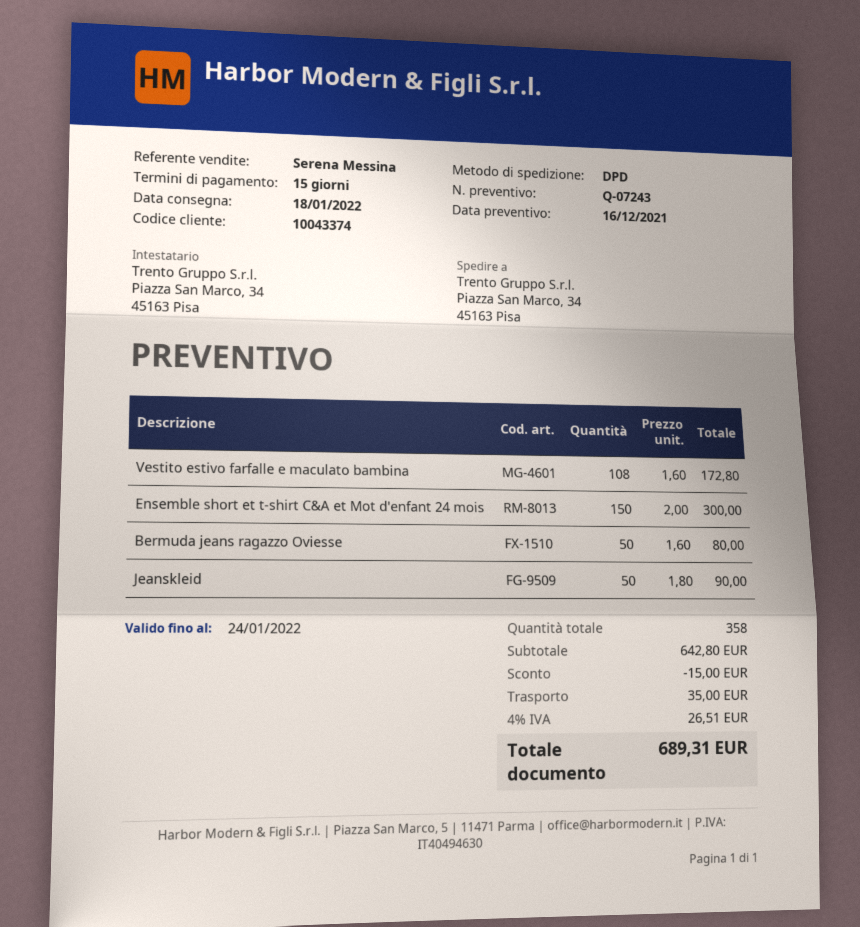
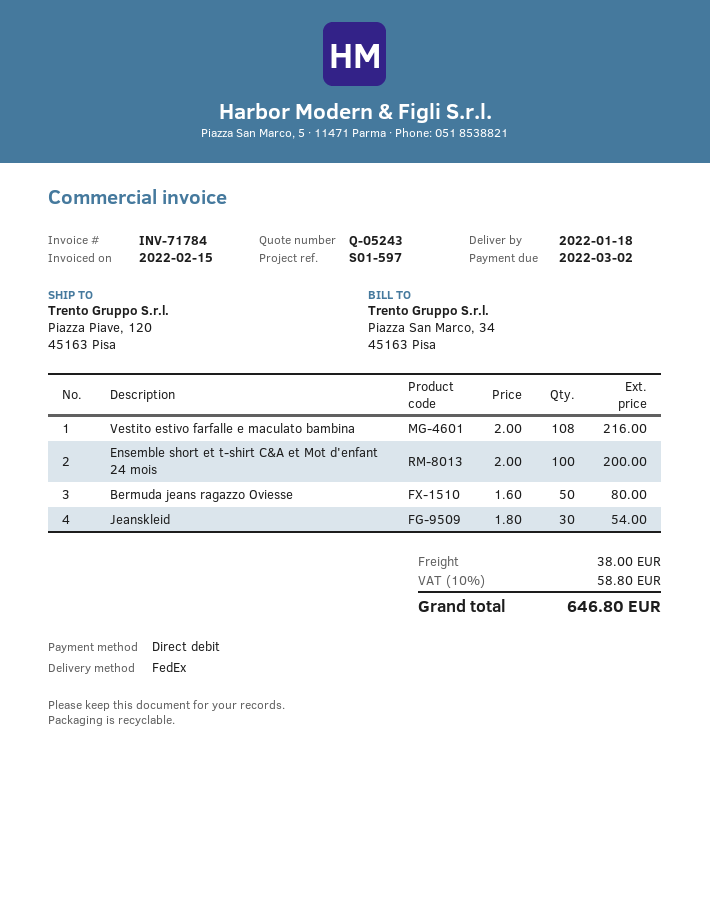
quote number: Q-07243 -> Q-05243
shipping method: DPD -> FedEx
ship to: Piazza San Marco, 34, 45163 Pisa -> Piazza Piave, 120, 45163 Pisa
Vestito estivo farfalle e maculato bambina: 108 x 1.60 = 172.80 -> 108 x 2.00 = 216.00
Ensemble short et t-shirt C&A et Mot d'enfant 24 mois: 150 x 2.00 = 300.00 -> 100 x 2.00 = 200.00
Jeanskleid: 50 x 1.80 = 90.00 -> 30 x 1.80 = 54.00
discount: 15.00 -> none
shipping: 35.00 -> 38.00
tax: 4% = 26.51 -> 10% = 58.80
total: 689.31 -> 646.80

